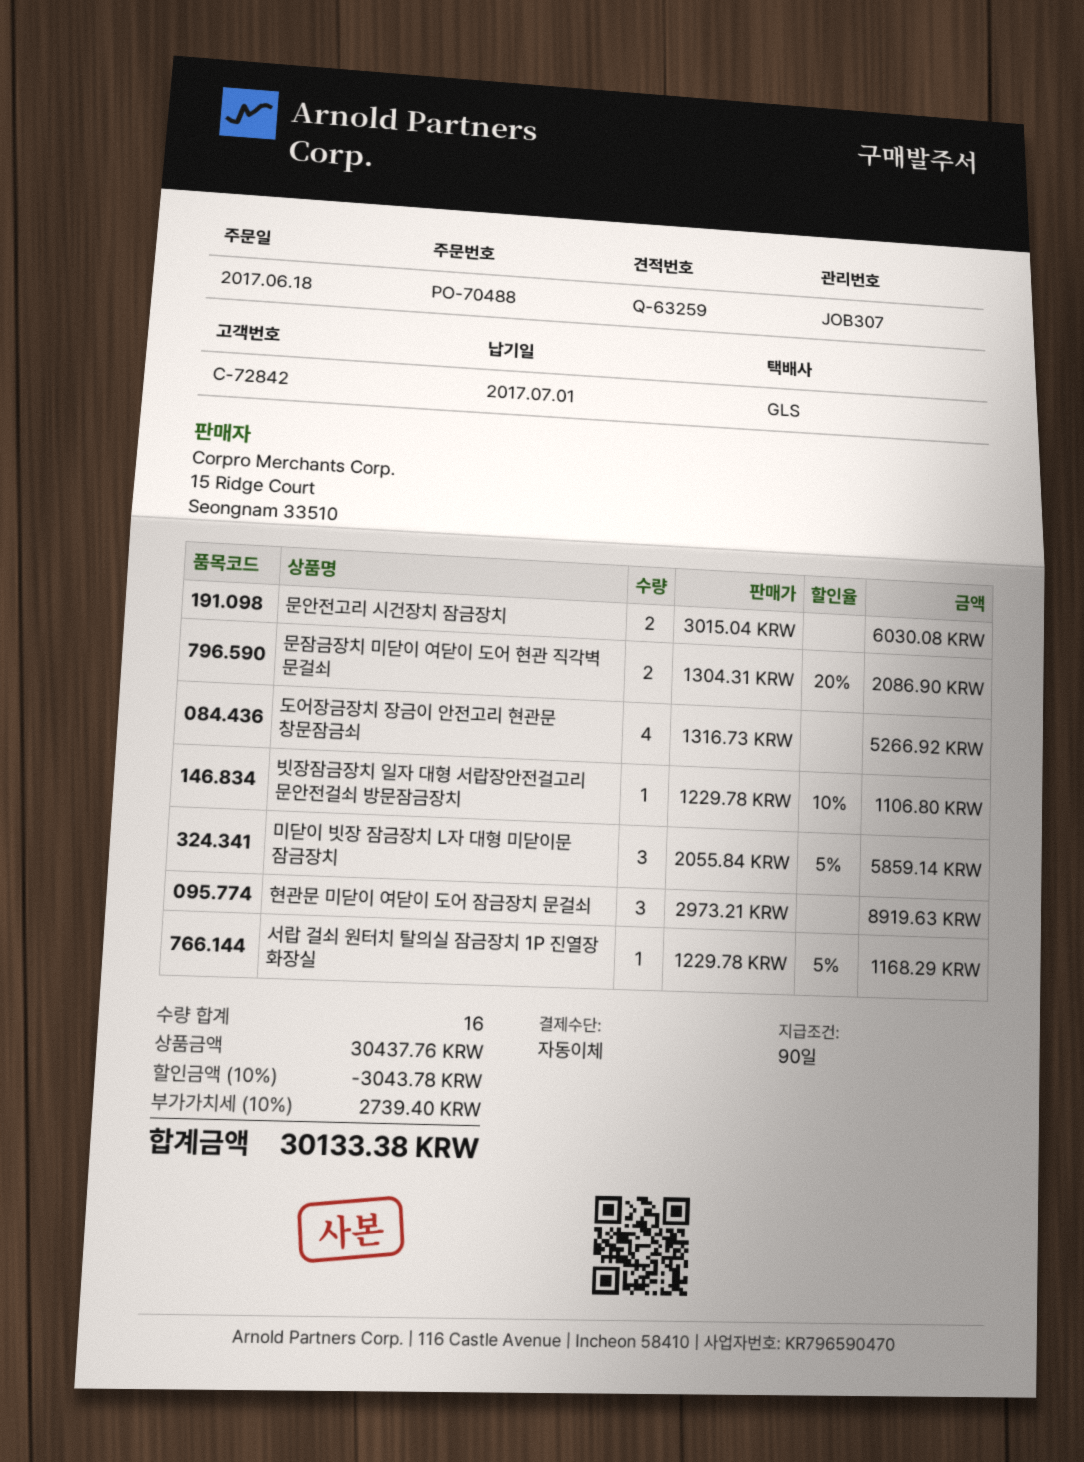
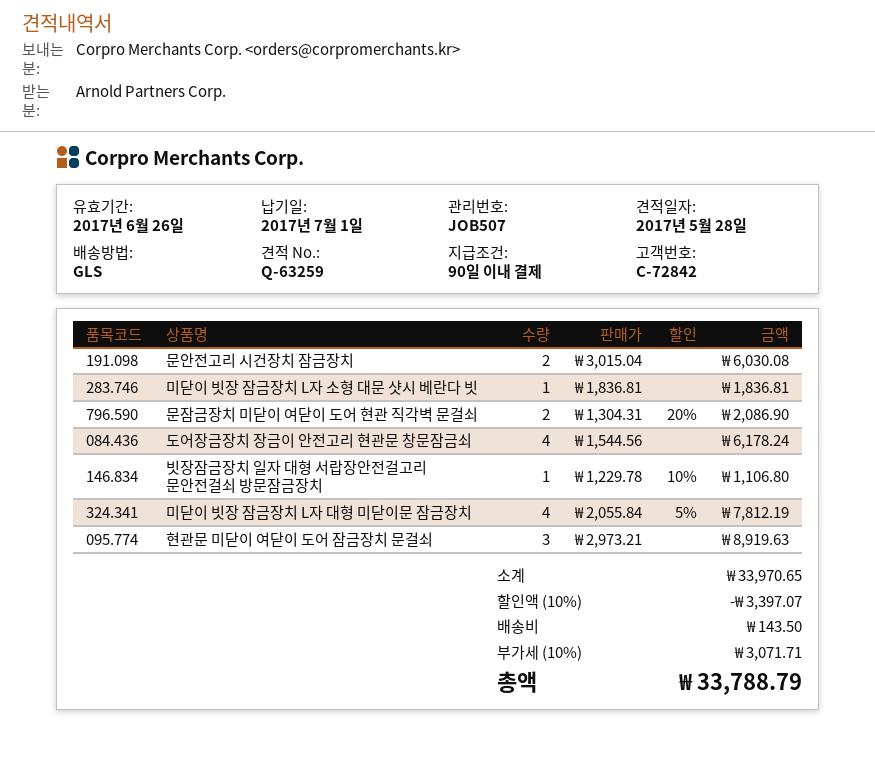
reference: JOB307 -> JOB507
도어장금장치 장금이 안전고리 현관문 창문잠금쇠: 4 x 1316.73 = 5266.92 -> 4 x 1544.56 = 6178.24
미닫이 빗장 잠금장치 L자 대형 미닫이문 잠금장치: 3 x 2055.84 - 5% = 5859.14 -> 4 x 2055.84 - 5% = 7812.19
서랍 걸쇠 원터치 탈의실 잠금장치 1P 진열장 화장실: 1 x 1229.78 - 5% = 1168.29 -> none
미닫이 빗장 잠금장치 L자 소형 대문 샷시 베란다 빗: none -> 1 x 1836.81 = 1836.81
subtotal: 30437.76 -> 33970.65
discount: 10% = 3043.78 -> 10% = 3397.07
shipping: none -> 143.50
tax: 10% = 2739.40 -> 10% = 3071.71
total: 30133.38 -> 33788.79

